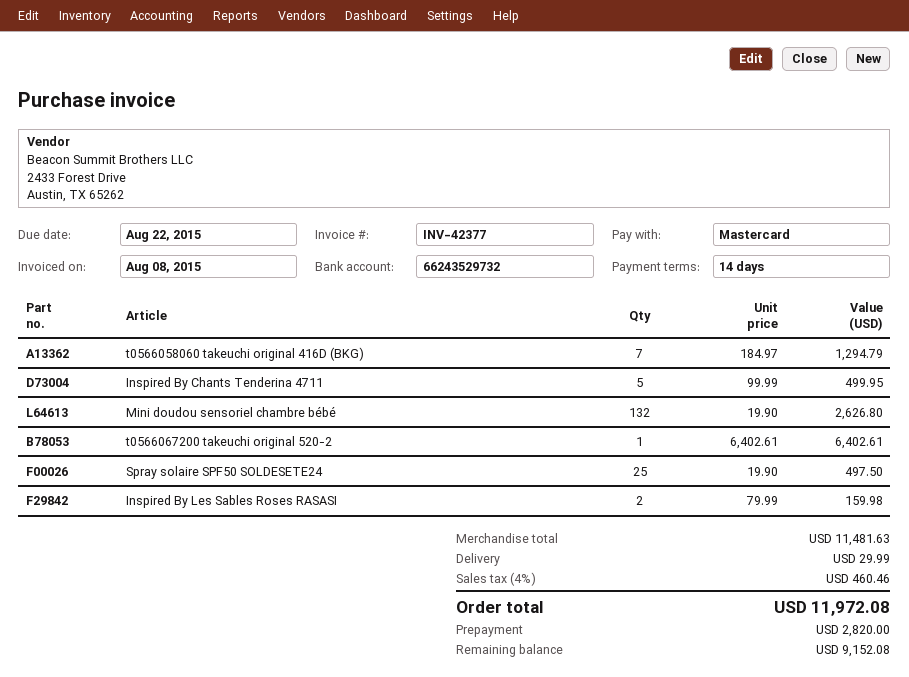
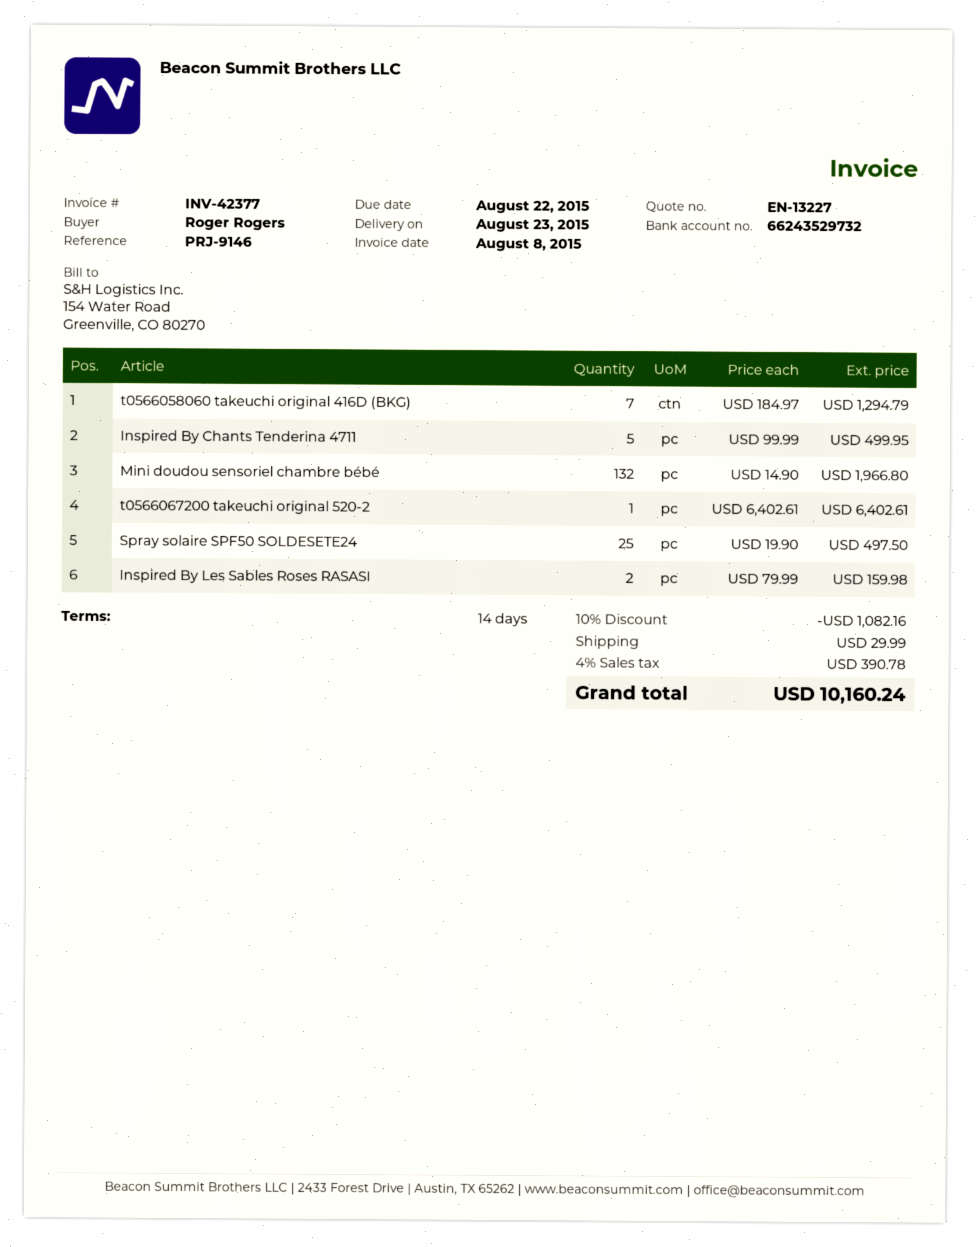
Mini doudou sensoriel chambre bébé: 132 x 19.90 = 2626.80 -> 132 x 14.90 = 1966.80
discount: none -> 10% = 1082.16
tax: 4% = 460.46 -> 4% = 390.78
total: 11972.08 -> 10160.24

